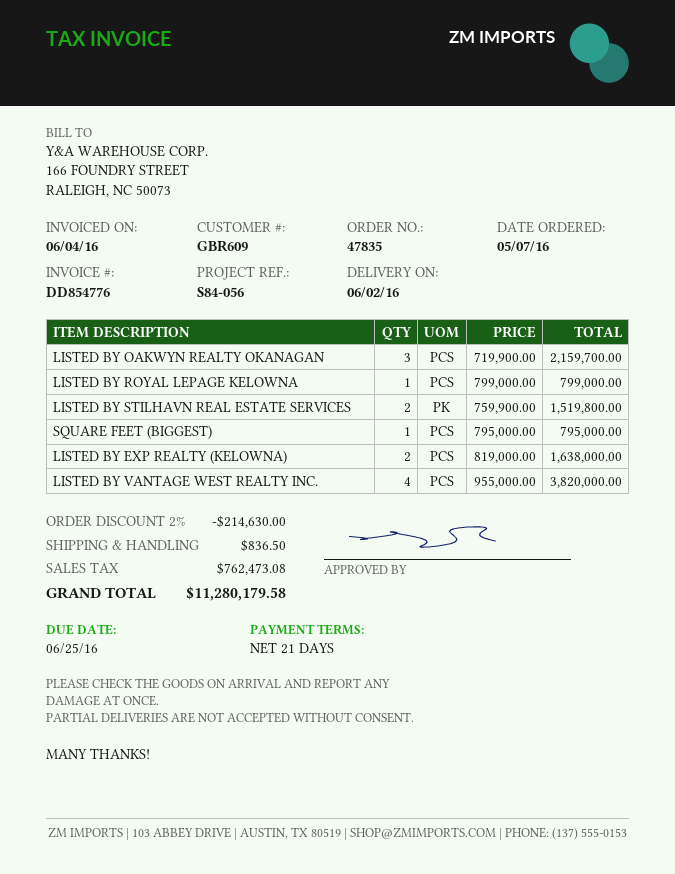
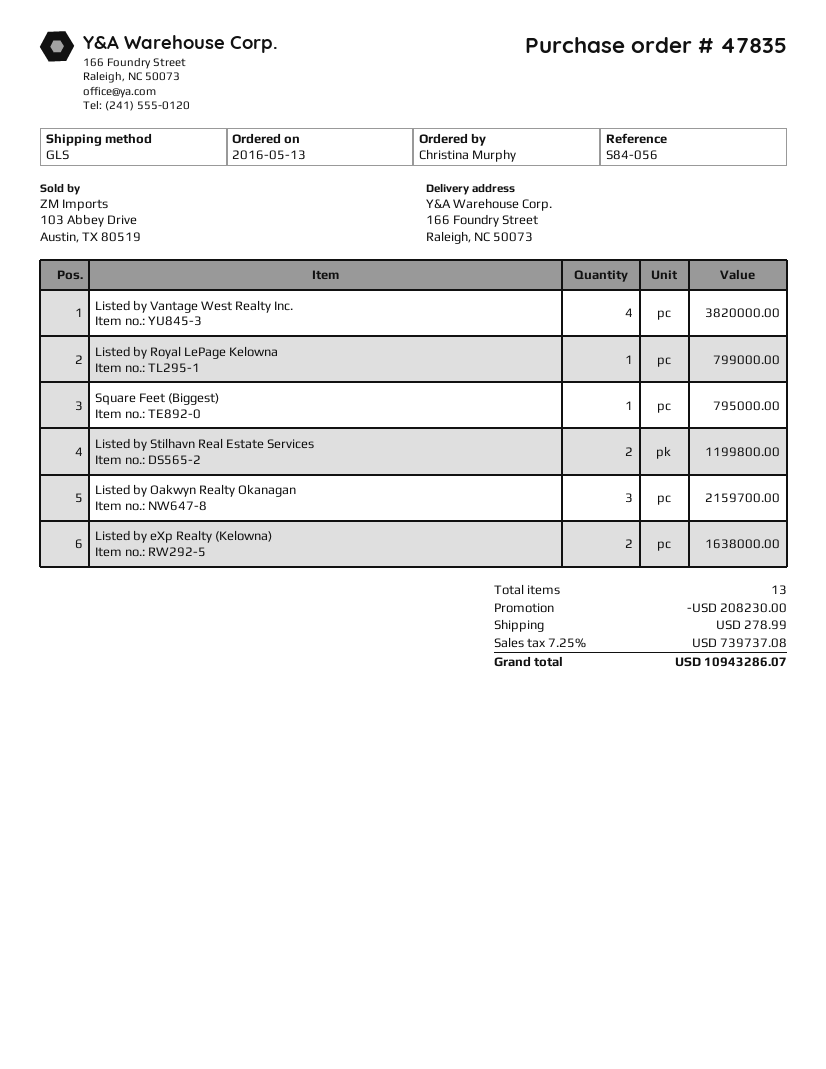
order date: 2016-05-07 -> 2016-05-13
LISTED BY STILHAVN REAL ESTATE SERVICES: 2 for 1519800.00 -> 2 for 1199800.00
discount: 214630.00 -> 208230.00
shipping: 836.50 -> 278.99
tax: 762473.08 -> 739737.08
total: 11280179.58 -> 10943286.07

